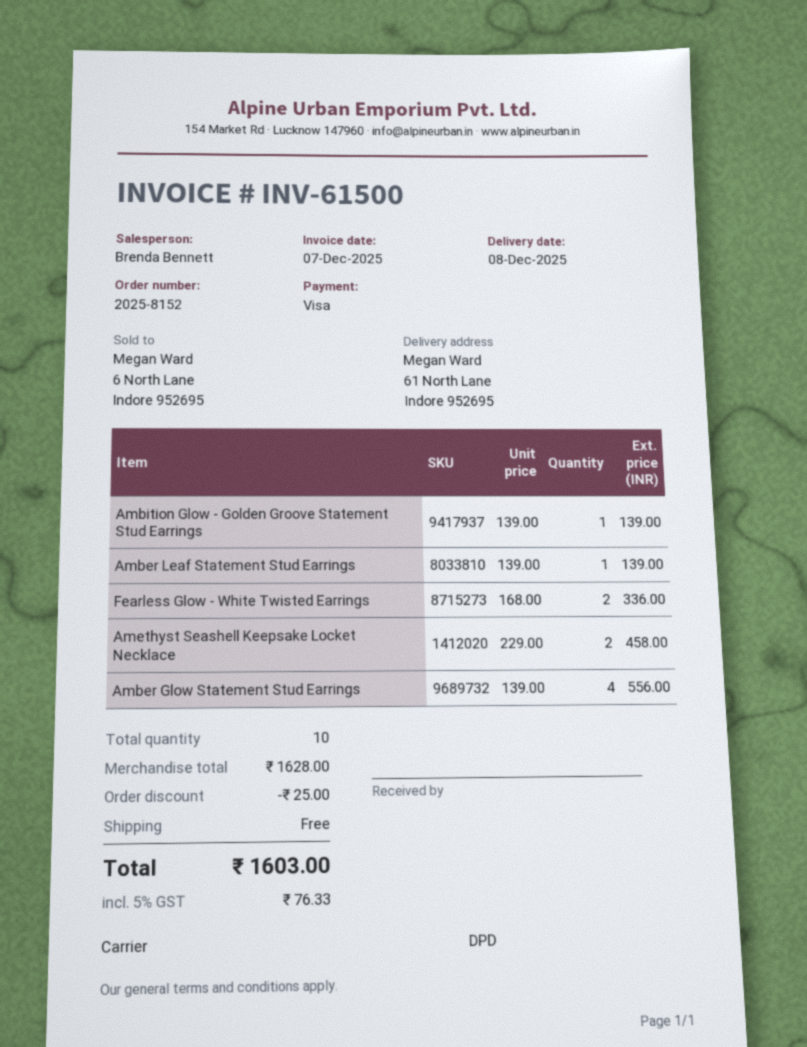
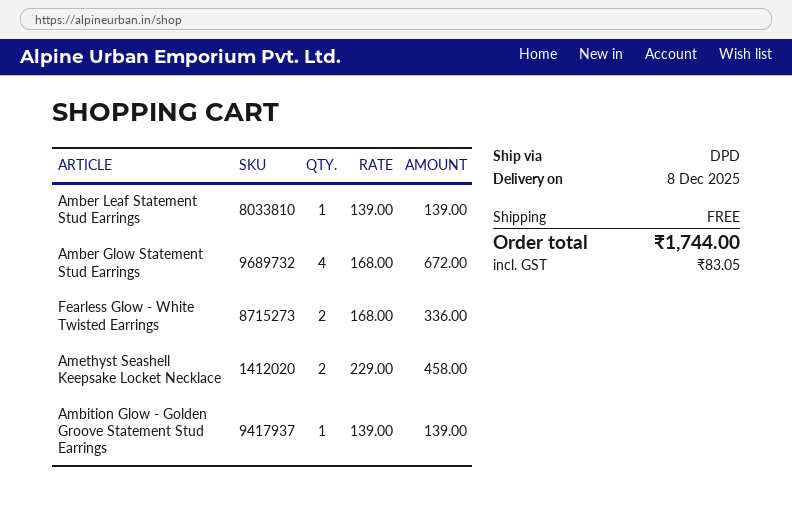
Amber Glow Statement Stud Earrings: 4 x 139.00 = 556.00 -> 4 x 168.00 = 672.00
discount: 25.00 -> none
tax: 76.33 -> 83.05
total: 1603.00 -> 1744.00

